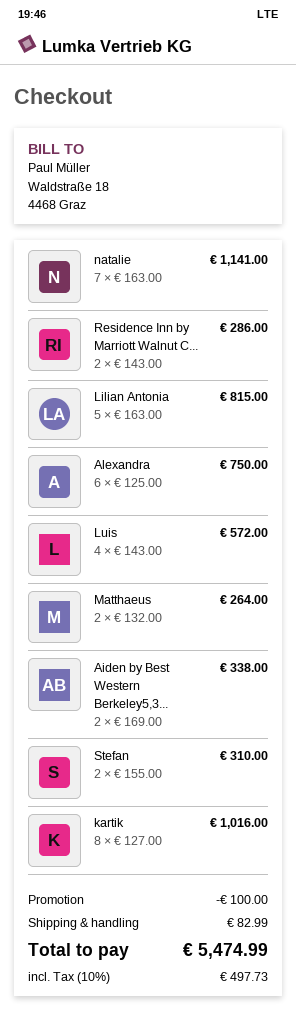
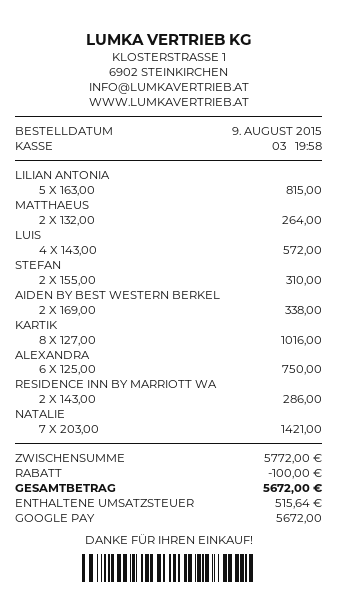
natalie: 7 x 163.00 = 1141.00 -> 7 x 203.00 = 1421.00
shipping: 82.99 -> none
tax: 497.73 -> 515.64
total: 5474.99 -> 5672.00

